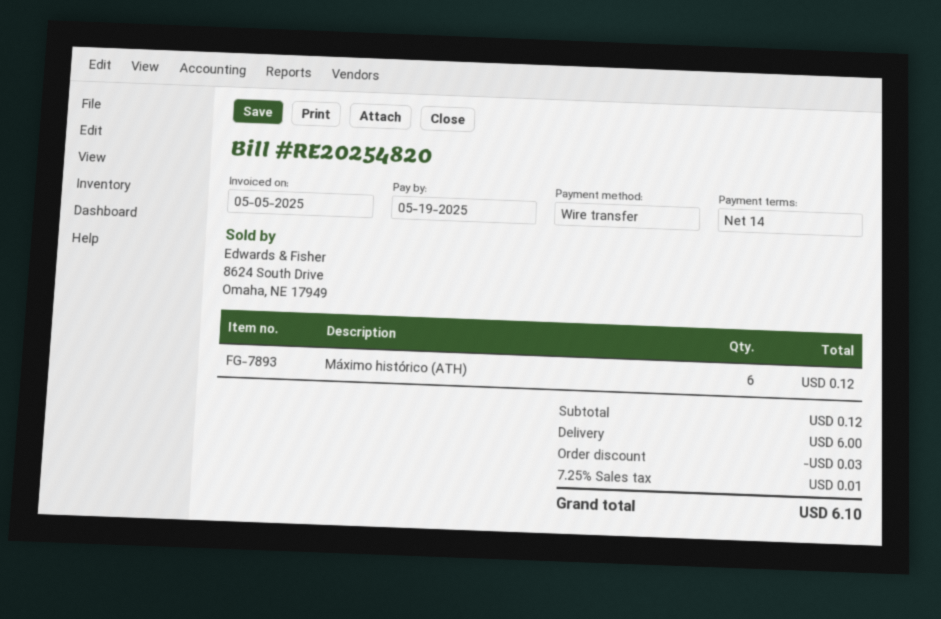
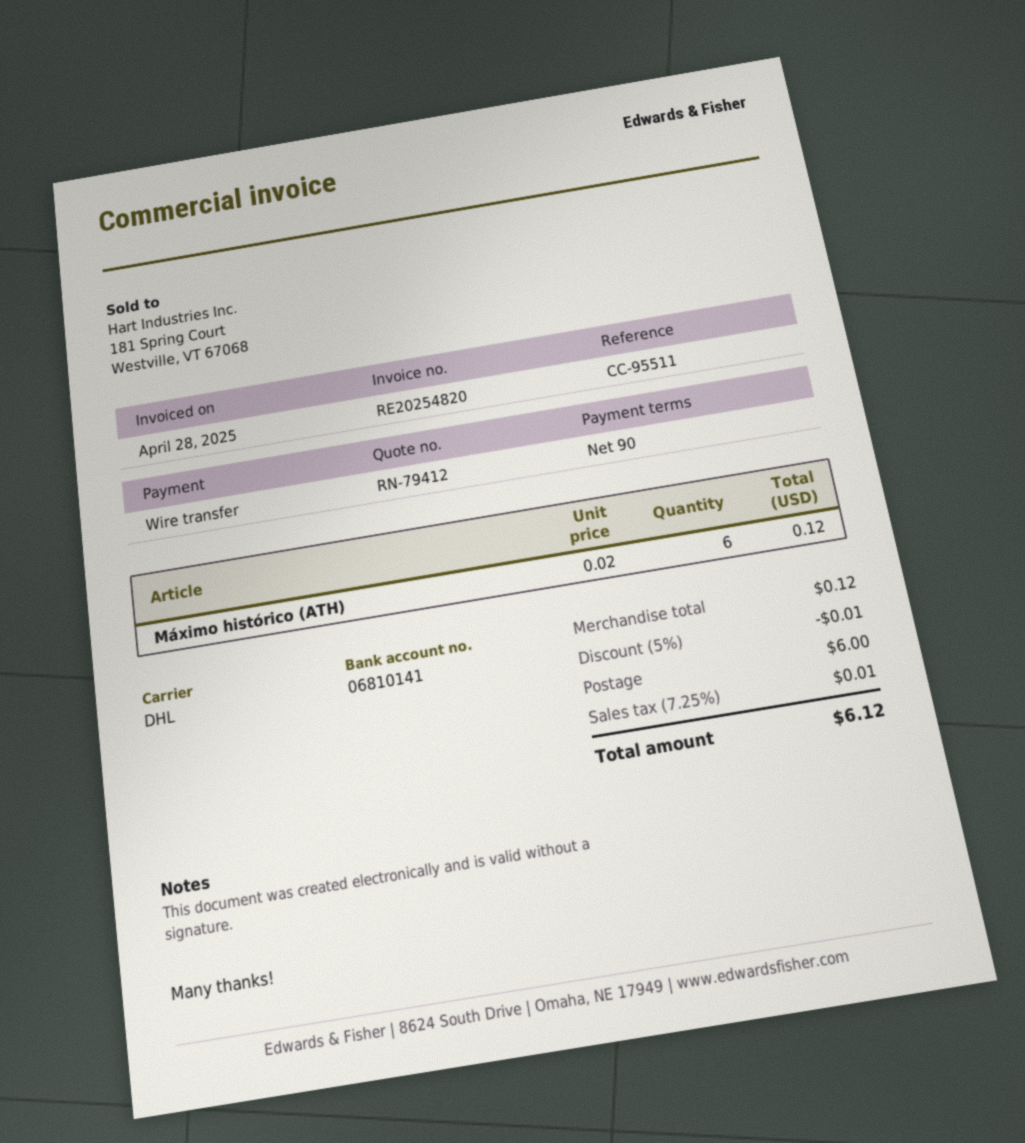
invoice date: 2025-05-05 -> 2025-04-28
payment terms: 14 days -> 90 days
discount: 0.03 -> 0.01
total: 6.10 -> 6.12

